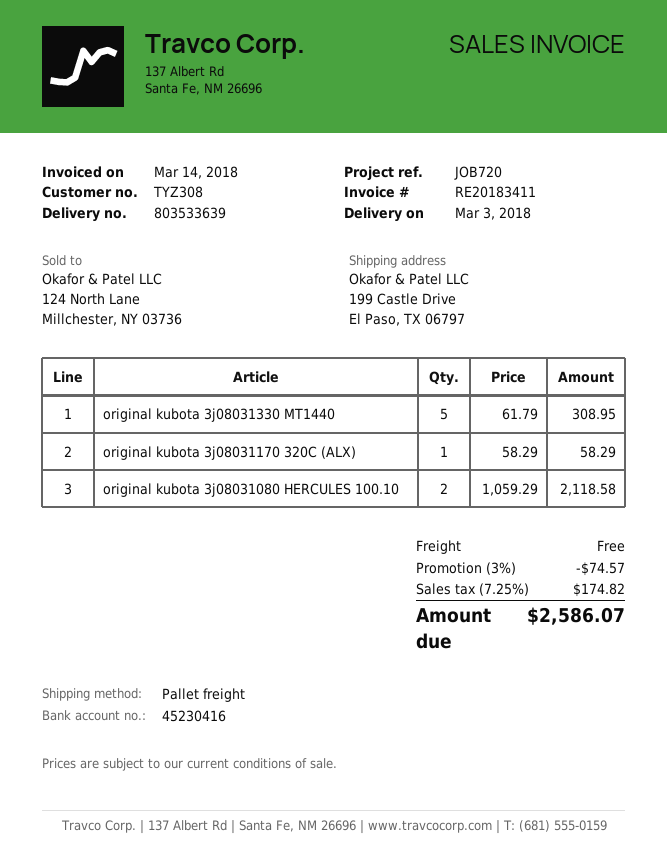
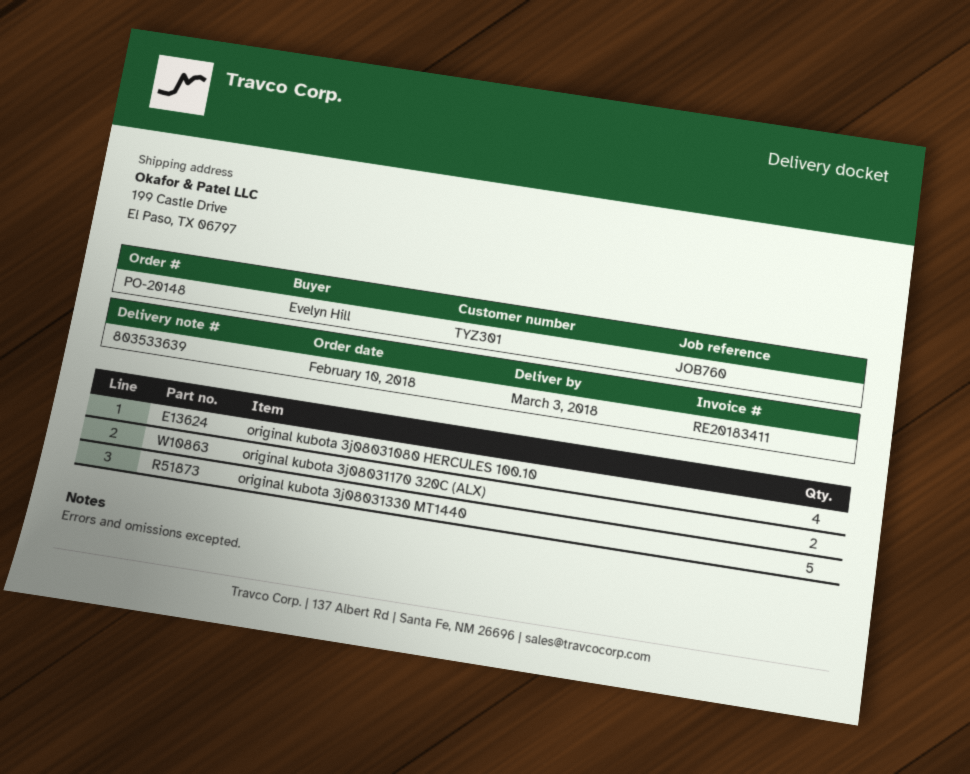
customer number: TYZ308 -> TYZ301
reference: JOB720 -> JOB760
original kubota 3j08031170 320C (ALX): 1 -> 2
original kubota 3j08031080 HERCULES 100.10: 2 -> 4

